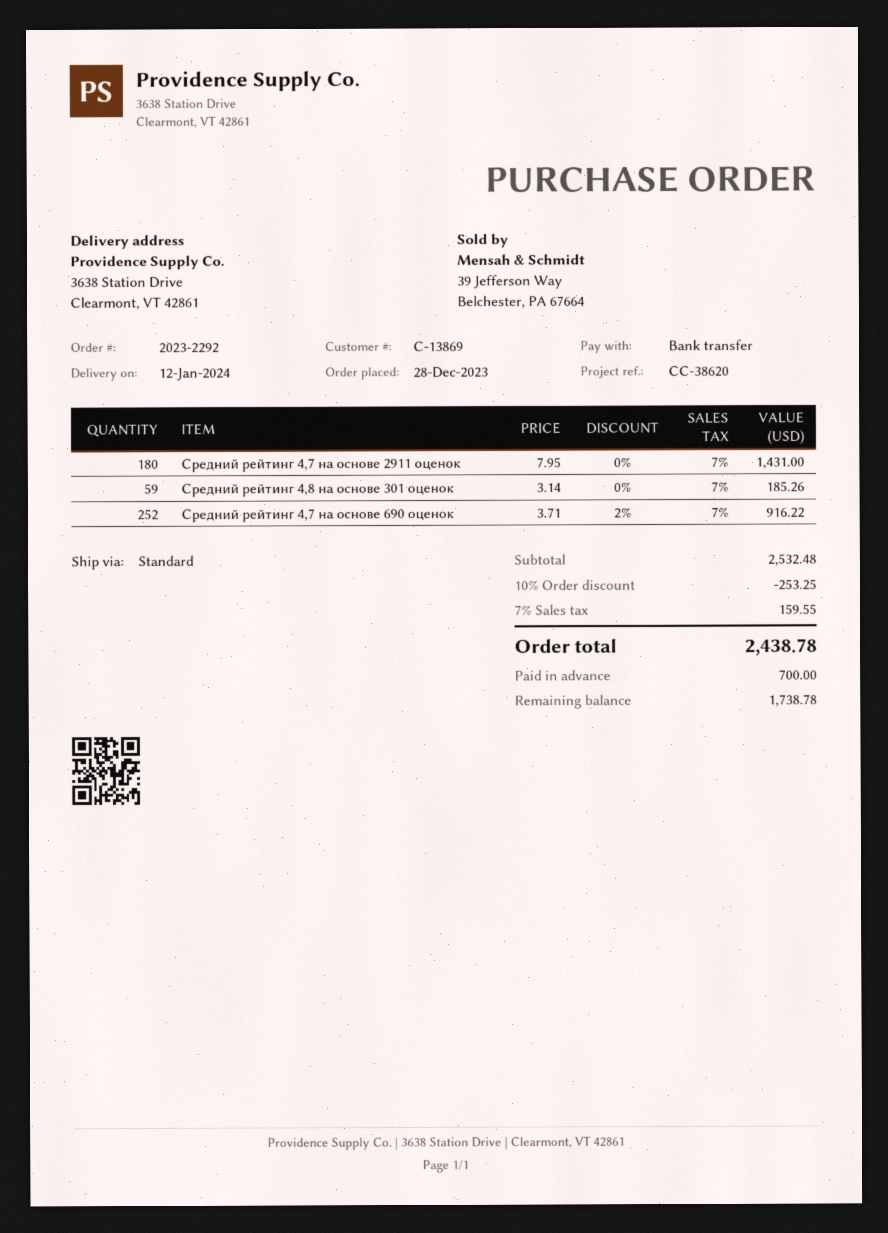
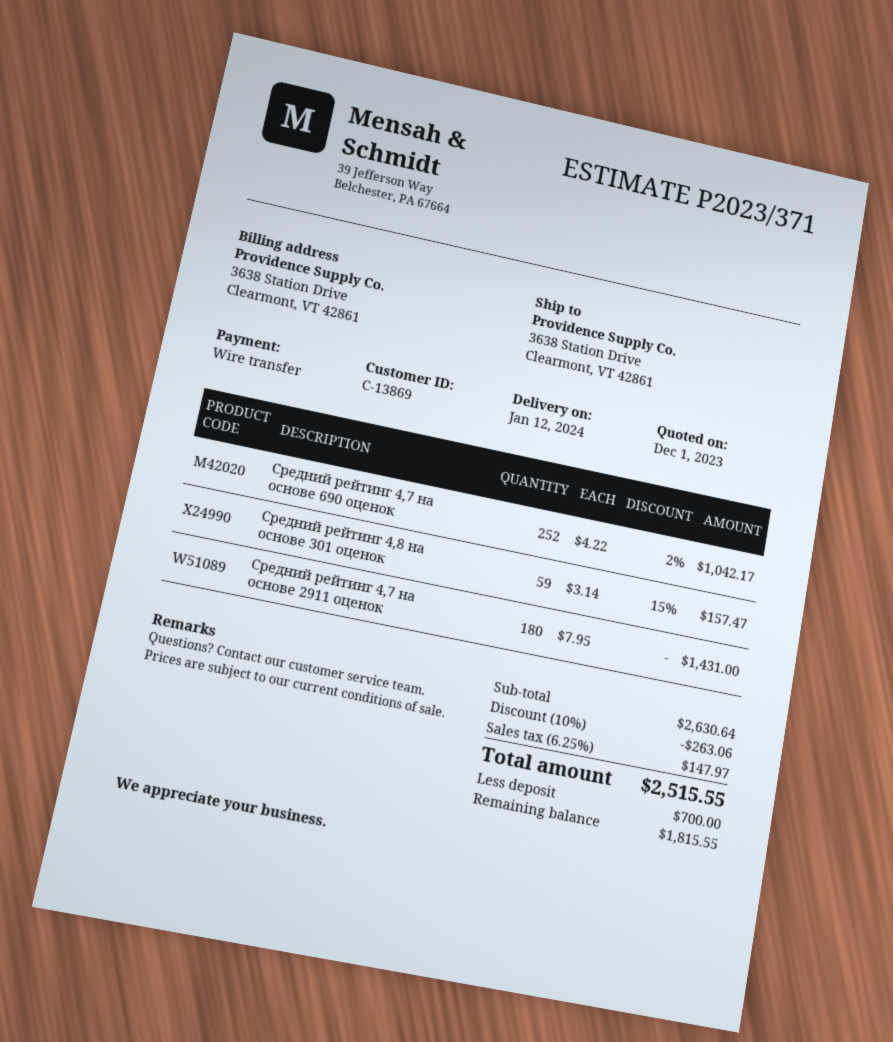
Средний рейтинг 4,8 на основе 301 оценок: 59 x 3.14 = 185.26 -> 59 x 3.14 - 15% = 157.47
Средний рейтинг 4,7 на основе 690 оценок: 252 x 3.71 - 2% = 916.22 -> 252 x 4.22 - 2% = 1042.17
subtotal: 2532.48 -> 2630.64
discount: 10% = 253.25 -> 10% = 263.06
tax: 7% = 159.55 -> 6.25% = 147.97
total: 2438.78 -> 2515.55
balance: 1738.78 -> 1815.55

